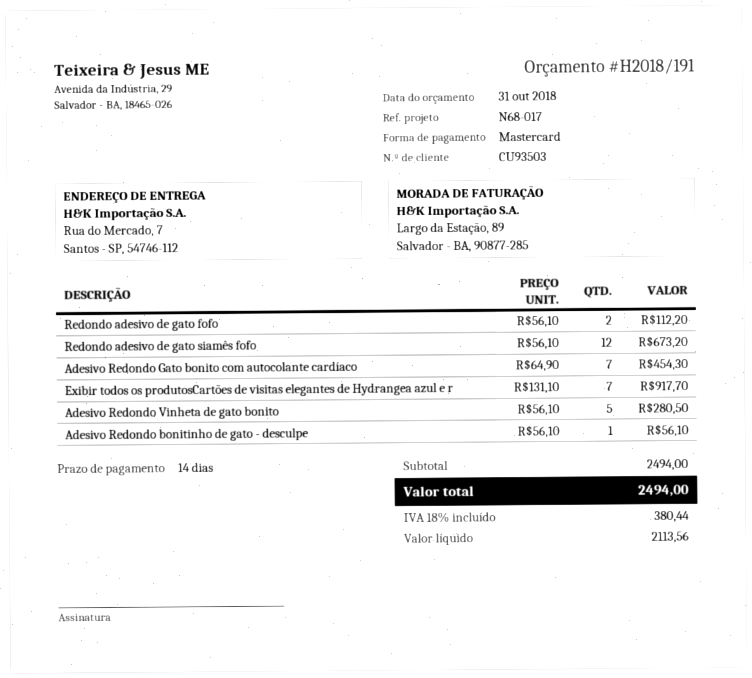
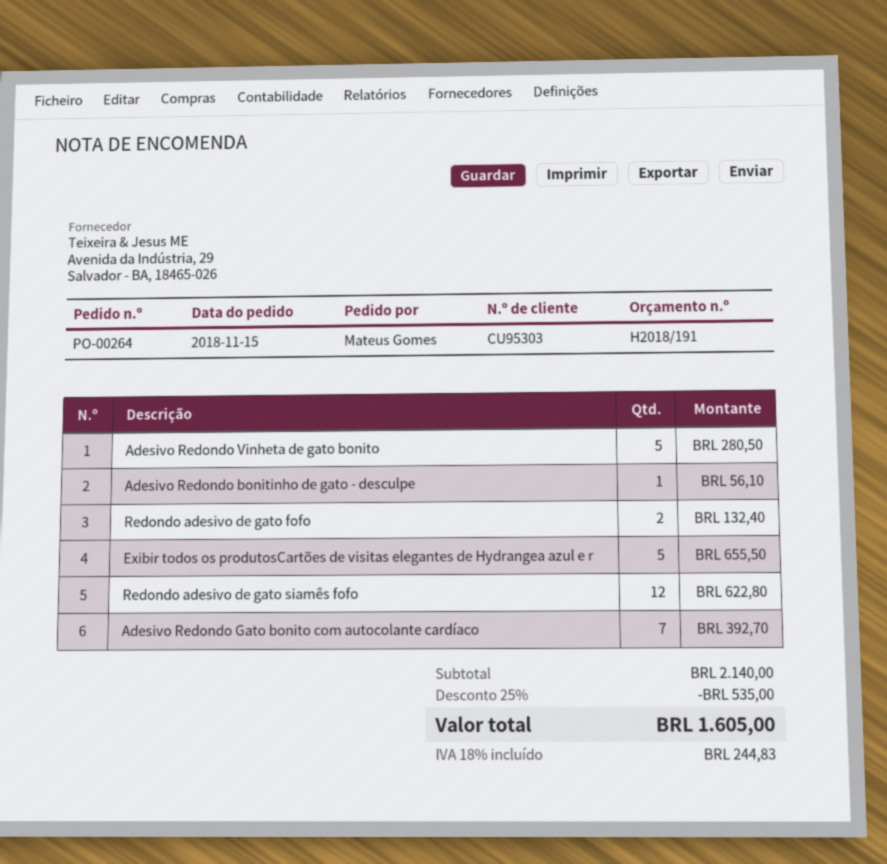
customer number: CU93503 -> CU95303
Redondo adesivo de gato fofo: 2 for 112.20 -> 2 for 132.40
Redondo adesivo de gato siamês fofo: 12 for 673.20 -> 12 for 622.80
Adesivo Redondo Gato bonito com autocolante cardíaco: 7 for 454.30 -> 7 for 392.70
Exibir todos os produtosCartões de visitas elegantes de Hydrangea azul e r: 7 for 917.70 -> 5 for 655.50
subtotal: 2494.00 -> 2140.00
discount: none -> 25% = 535.00
tax: 18% = 380.44 -> 18% = 244.83
total: 2494.00 -> 1605.00

